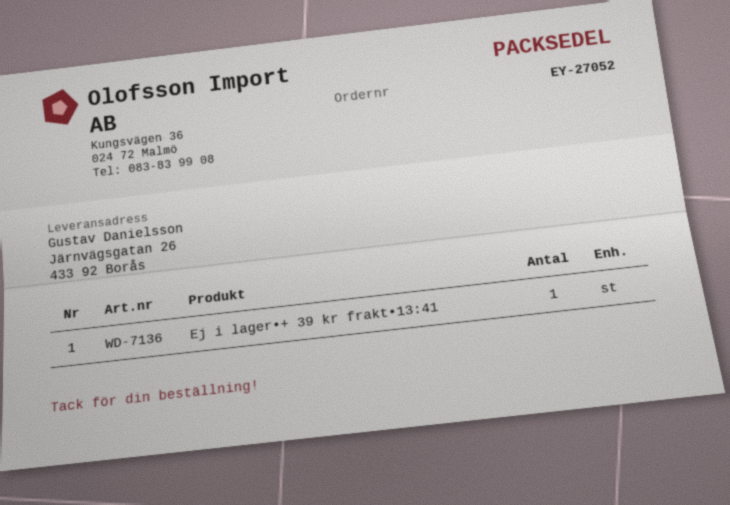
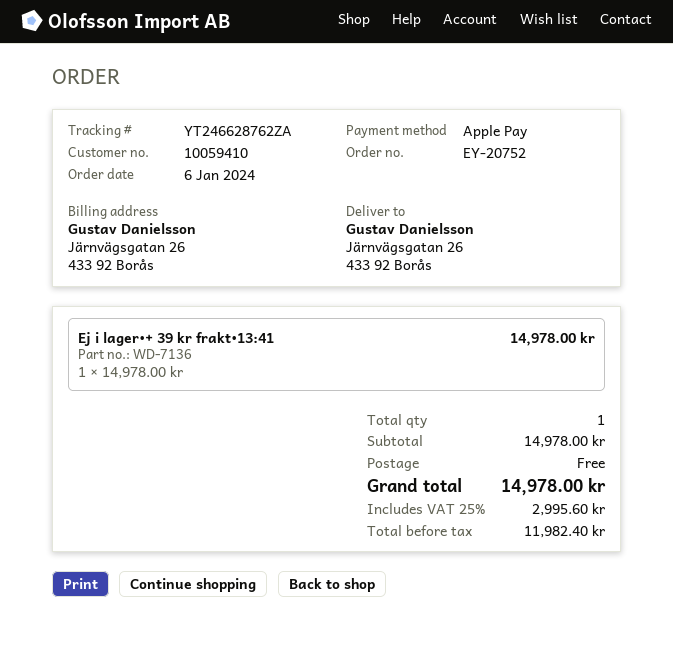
order number: EY-27052 -> EY-20752

